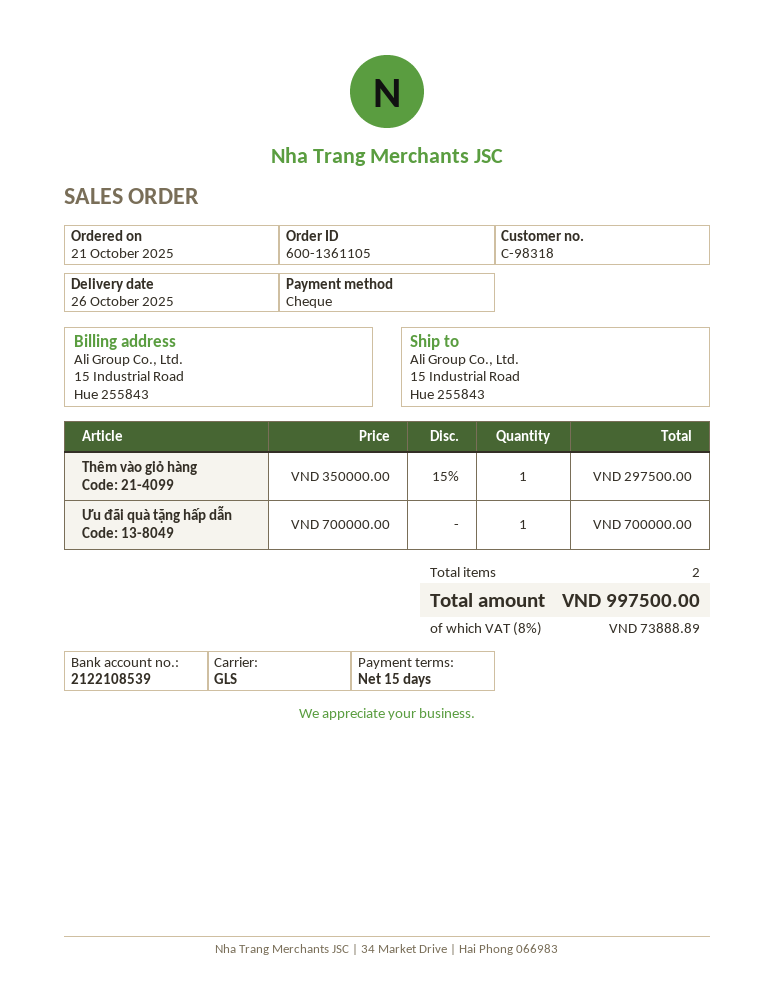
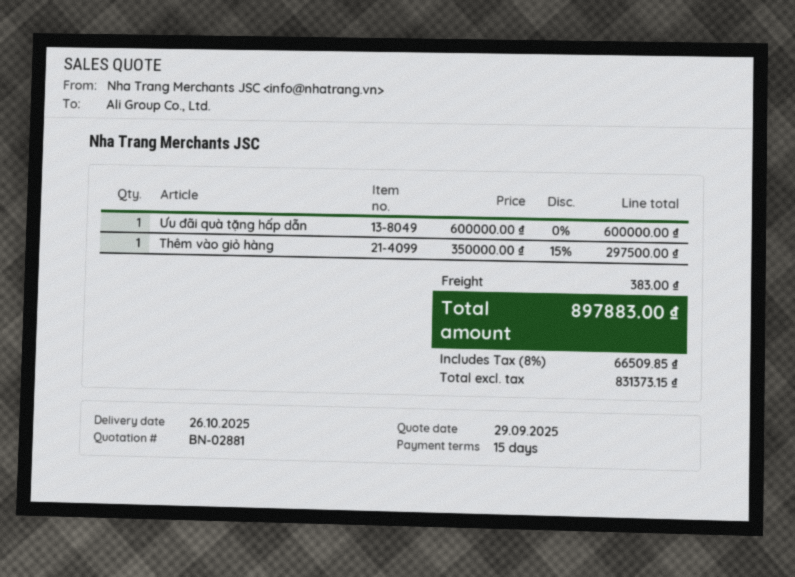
Ưu đãi quà tặng hấp dẫn: 1 x 700000.00 = 700000.00 -> 1 x 600000.00 = 600000.00
shipping: none -> 383.00
tax: 8% = 73888.89 -> 8% = 66509.85
total: 997500.00 -> 897883.00

